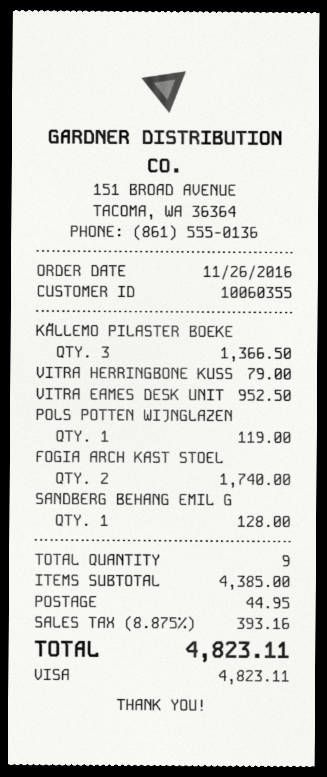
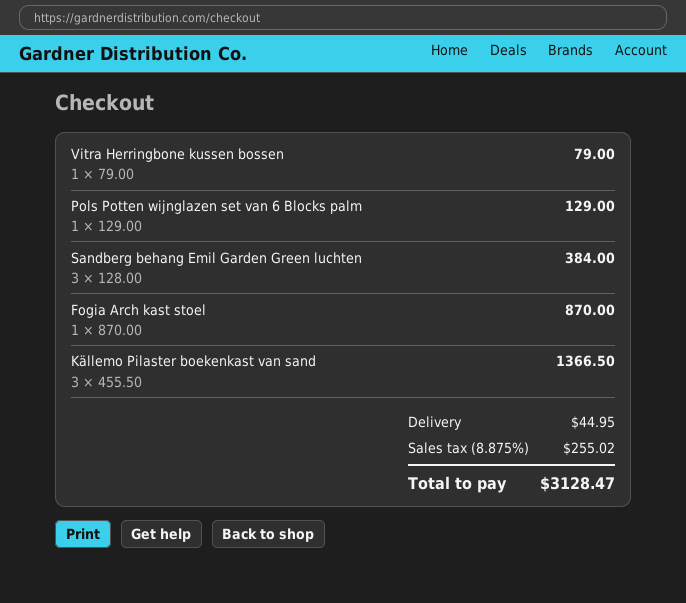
VITRA EAMES DESK UNIT: 1 for 952.50 -> none
POLS POTTEN WIJNGLAZEN: 1 for 119.00 -> 1 for 129.00
FOGIA ARCH KAST STOEL: 2 for 1740.00 -> 1 for 870.00
SANDBERG BEHANG EMIL G: 1 for 128.00 -> 3 for 384.00
tax: 8.875% = 393.16 -> 8.875% = 255.02
total: 4823.11 -> 3128.47

